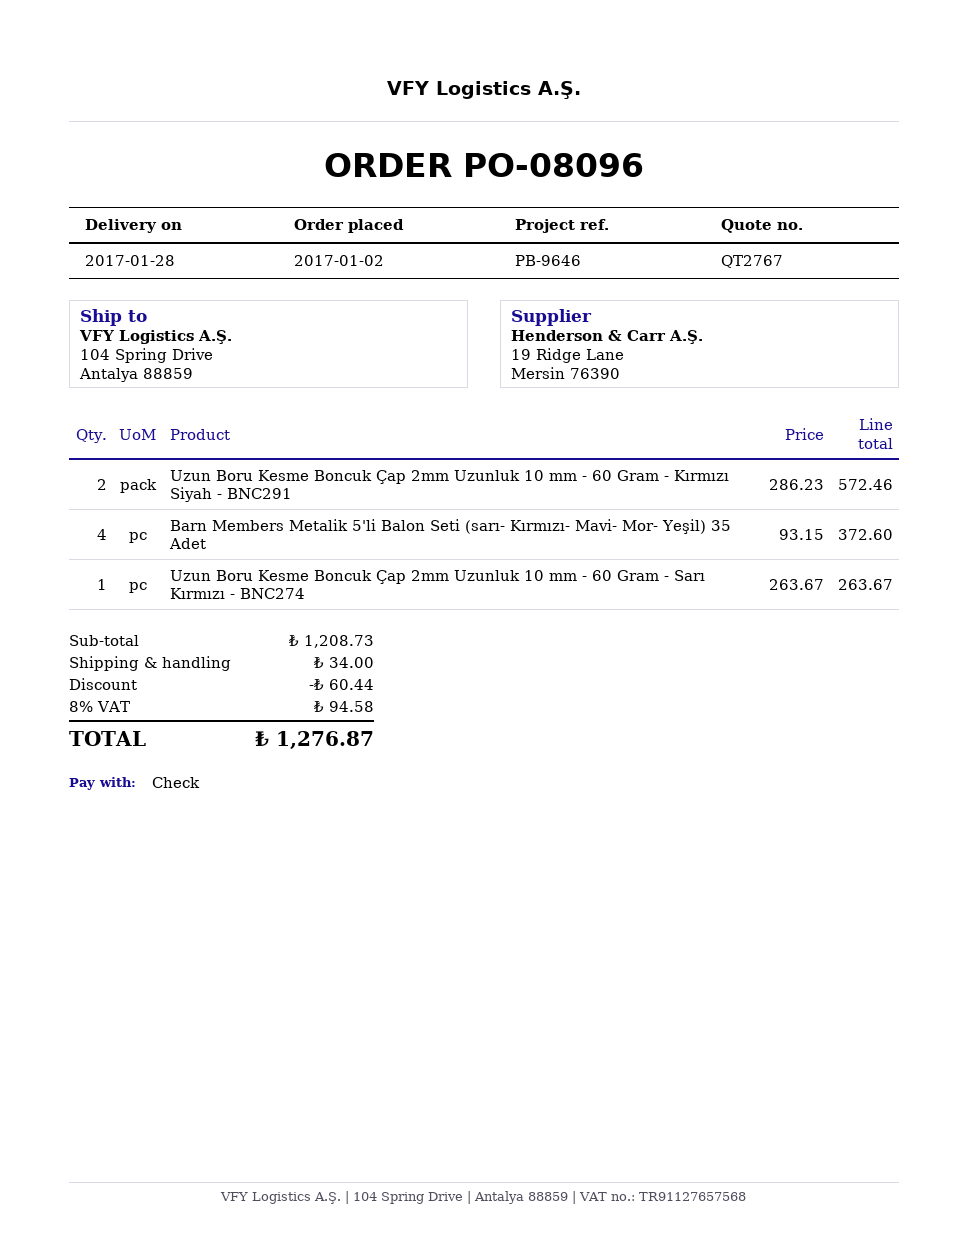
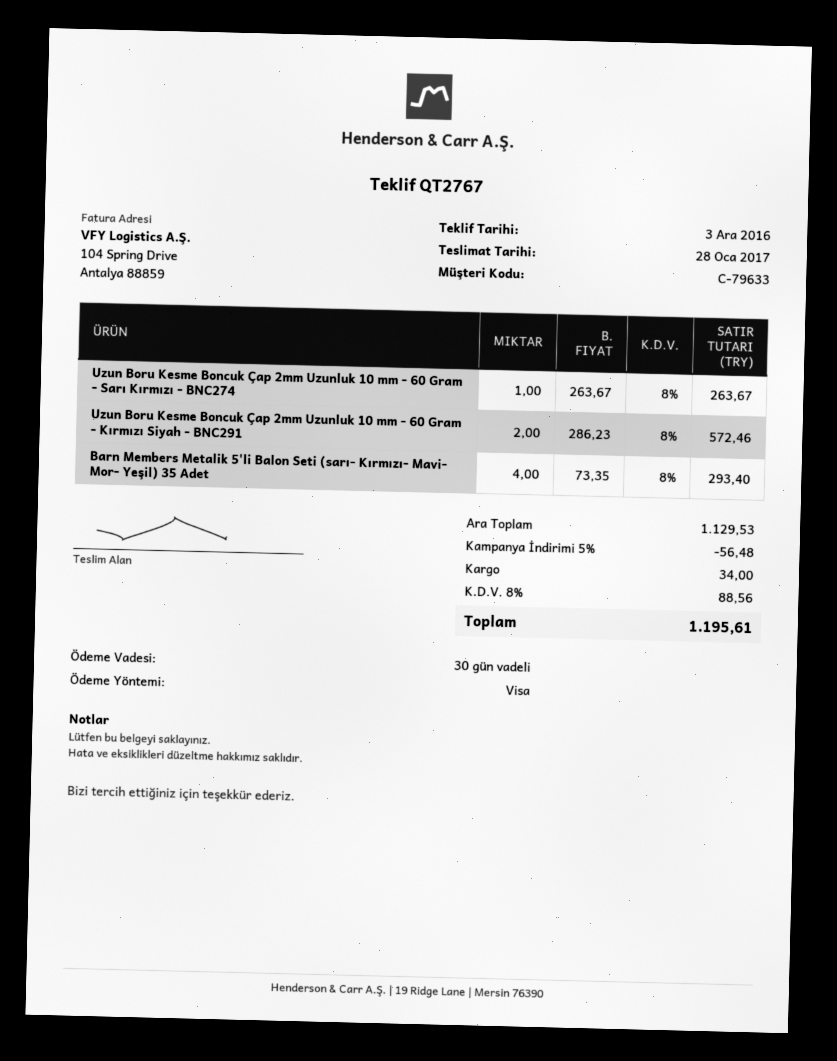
payment method: cheque -> Visa
Barn Members Metalik 5'li Balon Seti (sarı- Kırmızı- Mavi- Mor- Yeşil) 35 Adet: 4 x 93.15 = 372.60 -> 4 x 73.35 = 293.40
subtotal: 1208.73 -> 1129.53
discount: 60.44 -> 56.48
tax: 8% = 94.58 -> 8% = 88.56
total: 1276.87 -> 1195.61

